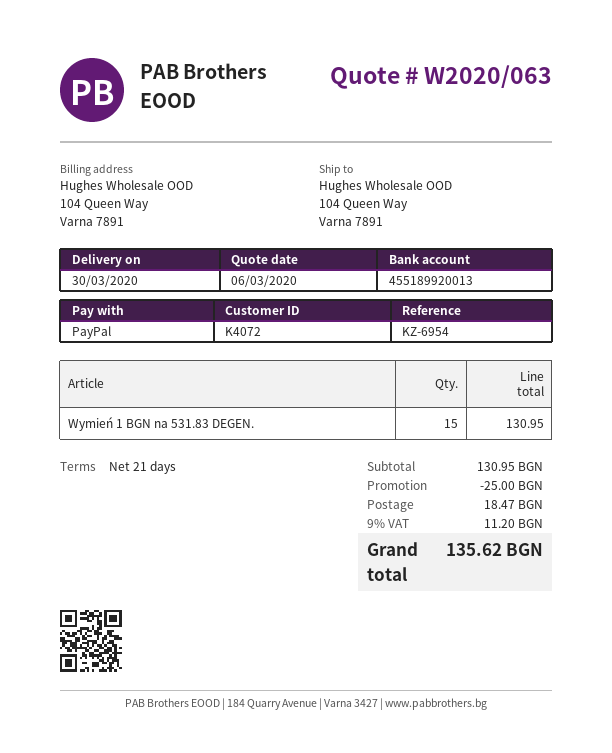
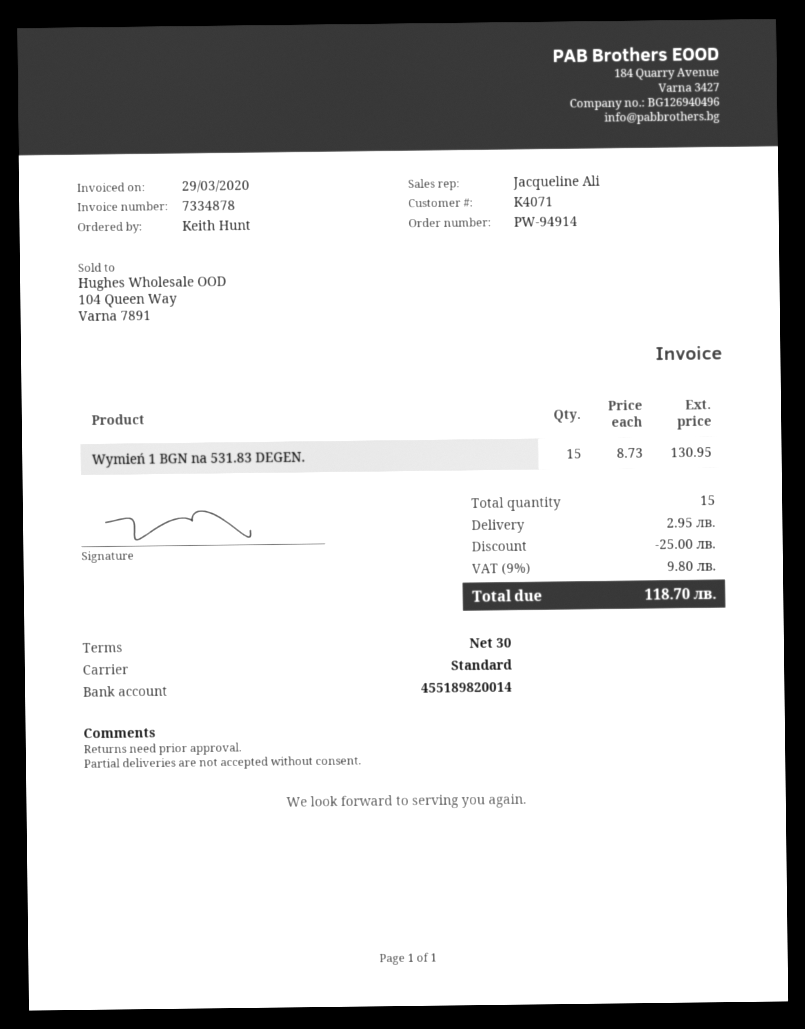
payment terms: 21 days -> 30 days
customer number: K4072 -> K4071
bank account: 455189920013 -> 455189820014
shipping: 18.47 -> 2.95
tax: 9% = 11.20 -> 9% = 9.80
total: 135.62 -> 118.70

